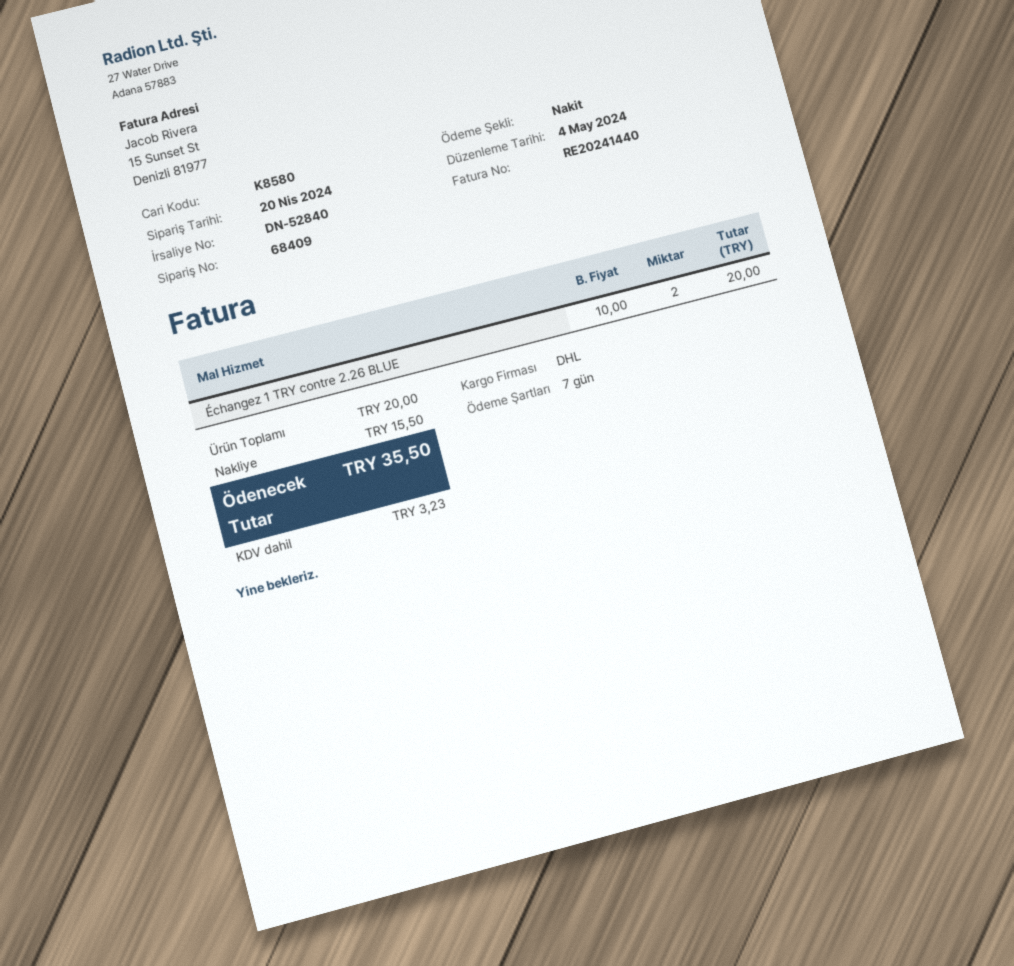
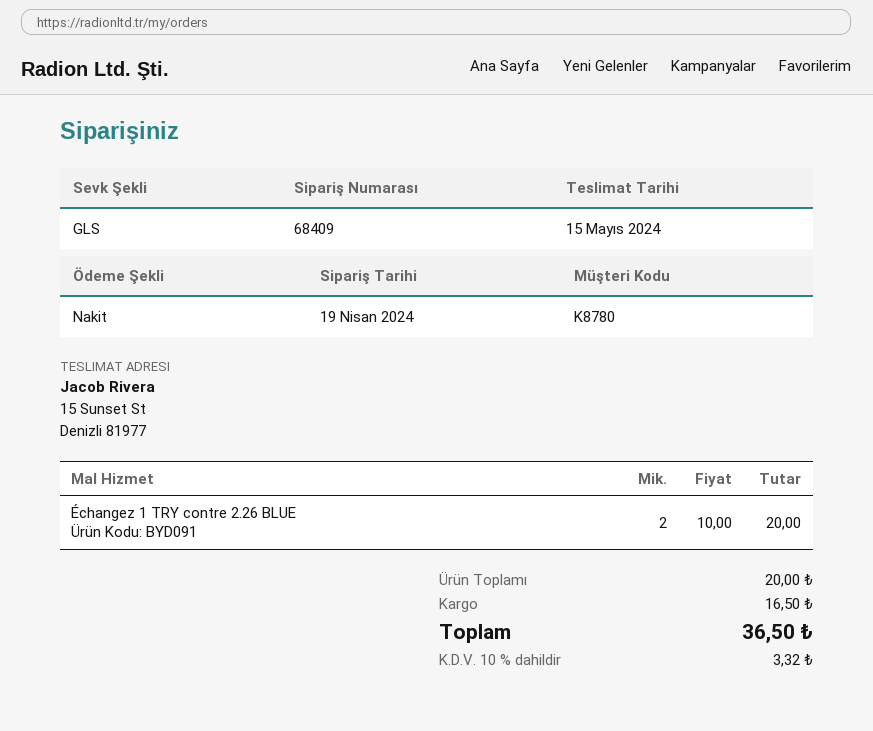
order date: 2024-04-20 -> 2024-04-19
customer number: K8580 -> K8780
shipping method: DHL -> GLS
shipping: 15.50 -> 16.50
tax: 3.23 -> 3.32
total: 35.50 -> 36.50

